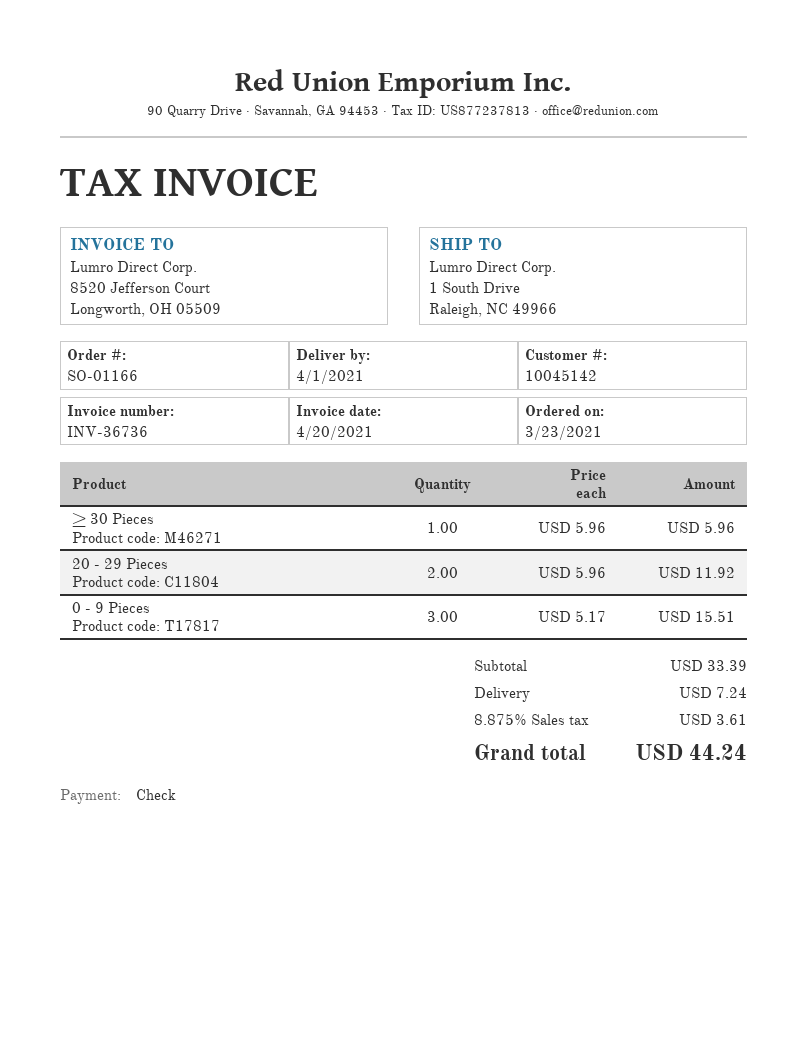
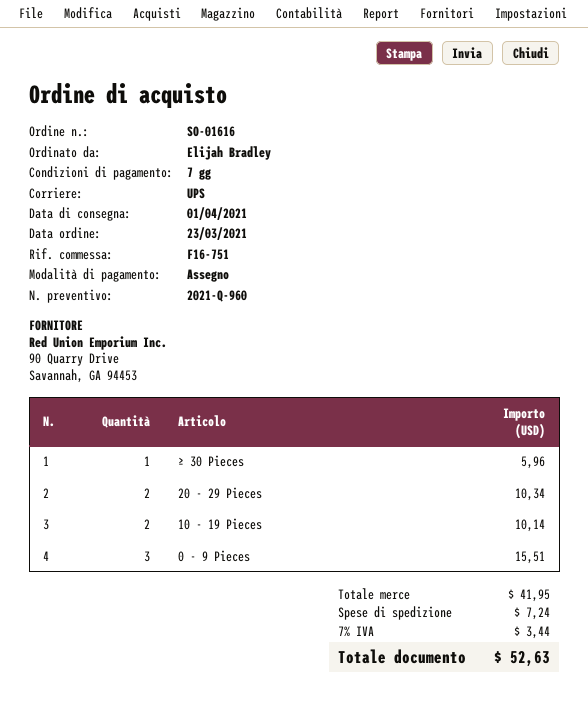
order number: SO-01166 -> SO-01616
20 - 29 Pieces: 2 for 11.92 -> 2 for 10.34
10 - 19 Pieces: none -> 2 for 10.14
subtotal: 33.39 -> 41.95
tax: 8.875% = 3.61 -> 7% = 3.44
total: 44.24 -> 52.63

